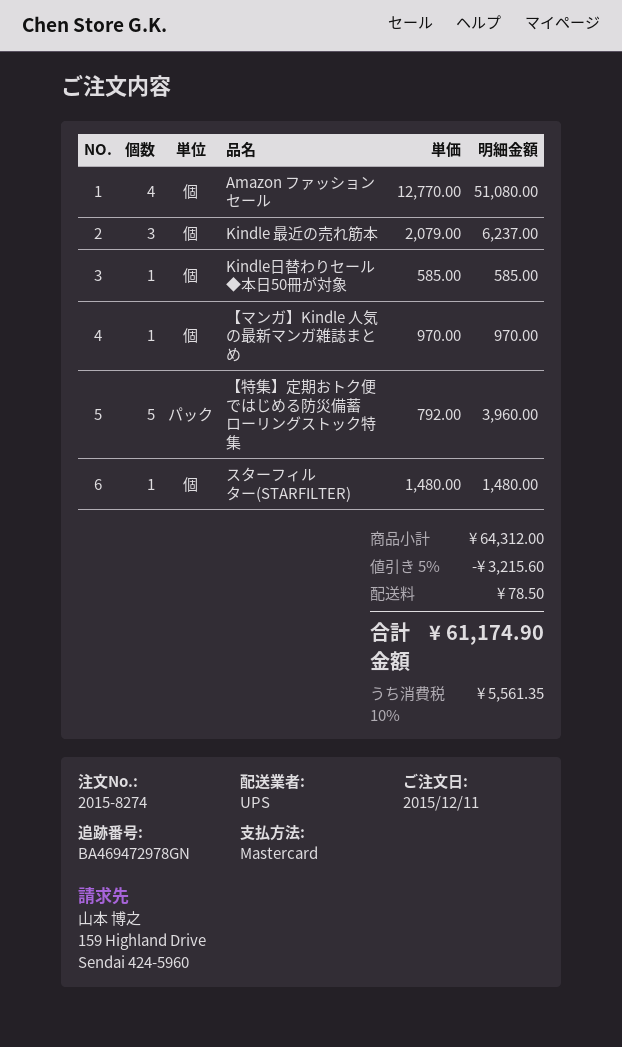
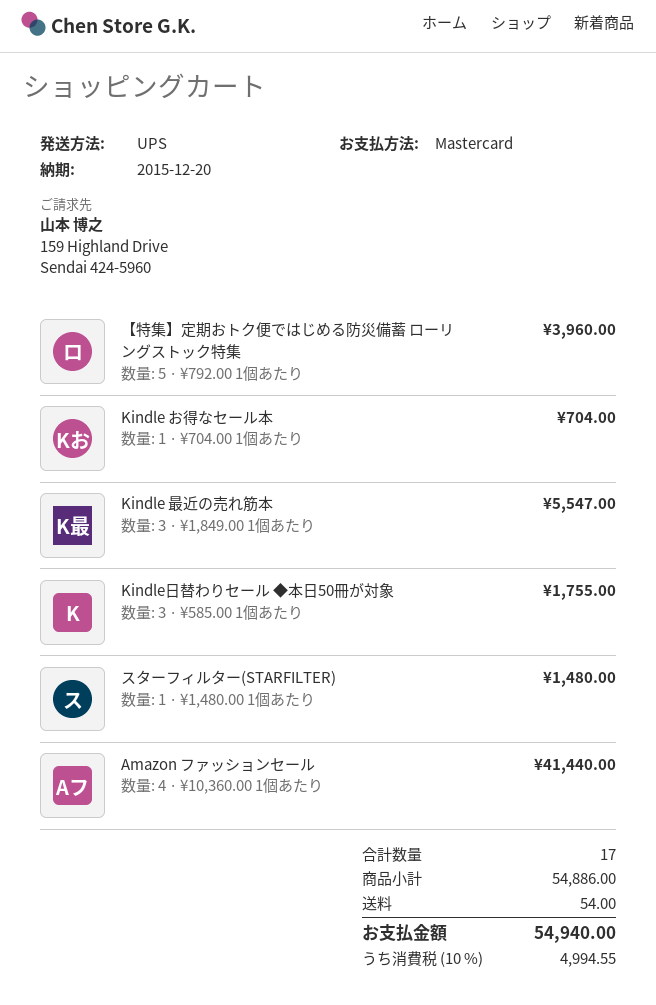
Amazon ファッションセール: 4 x 12770.00 = 51080.00 -> 4 x 10360.00 = 41440.00
Kindle 最近の売れ筋本: 3 x 2079.00 = 6237.00 -> 3 x 1849.00 = 5547.00
Kindle日替わりセール ◆本日50冊が対象: 1 x 585.00 = 585.00 -> 3 x 585.00 = 1755.00
【マンガ】Kindle 人気の最新マンガ雑誌まとめ: 1 x 970.00 = 970.00 -> none
Kindle お得なセール本: none -> 1 x 704.00 = 704.00
subtotal: 64312.00 -> 54886.00
discount: 5% = 3215.60 -> none
shipping: 78.50 -> 54.00
tax: 10% = 5561.35 -> 10% = 4994.55
total: 61174.90 -> 54940.00

